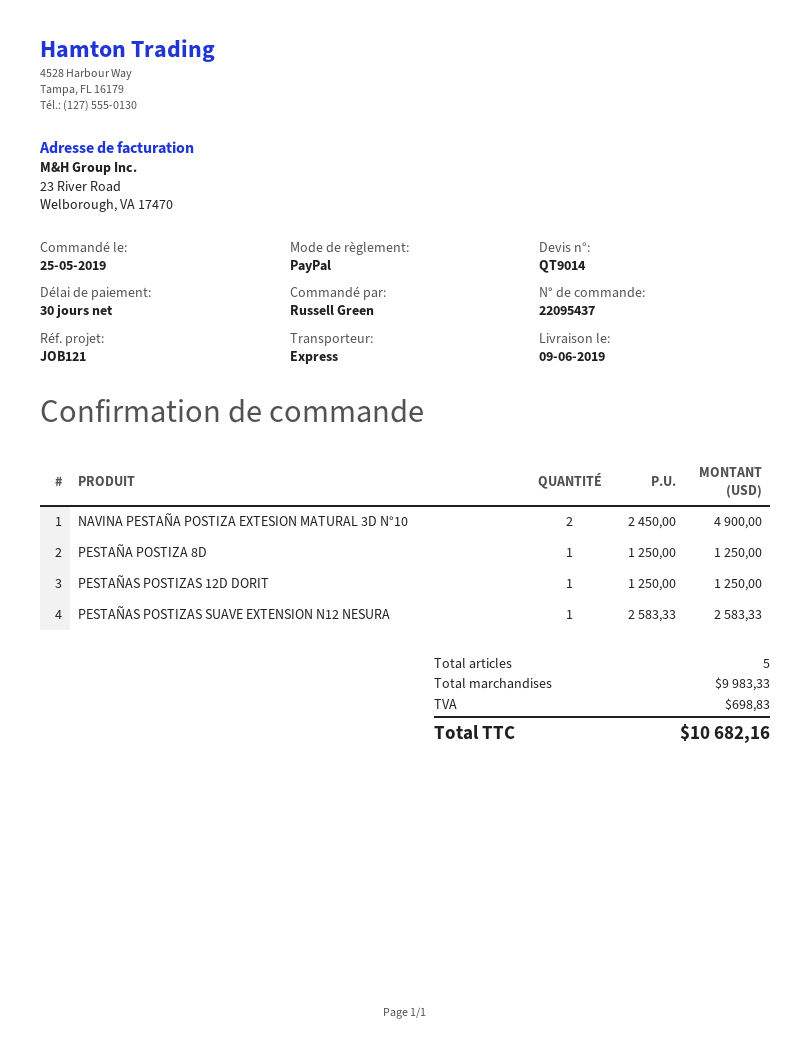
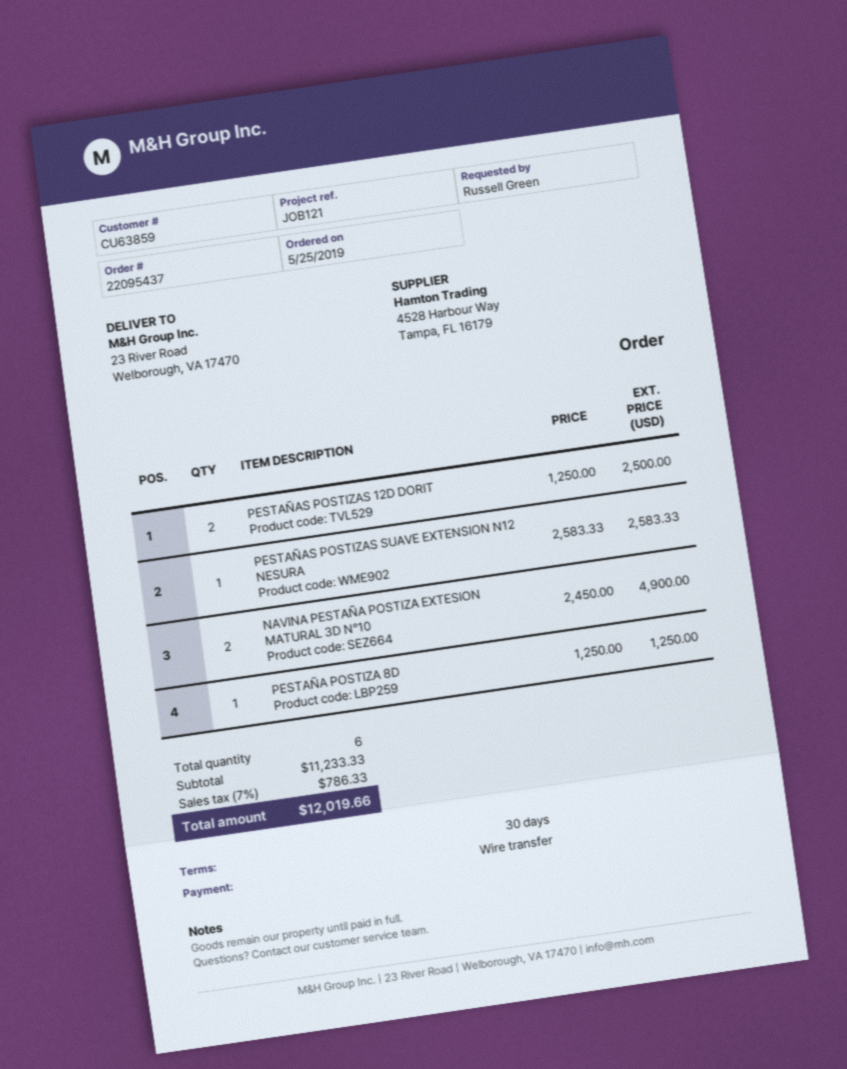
payment method: PayPal -> bank transfer
PESTAÑAS POSTIZAS 12D DORIT: 1 x 1250.00 = 1250.00 -> 2 x 1250.00 = 2500.00
total quantity: 5 -> 6
subtotal: 9983.33 -> 11233.33
tax: 698.83 -> 786.33
total: 10682.16 -> 12019.66

